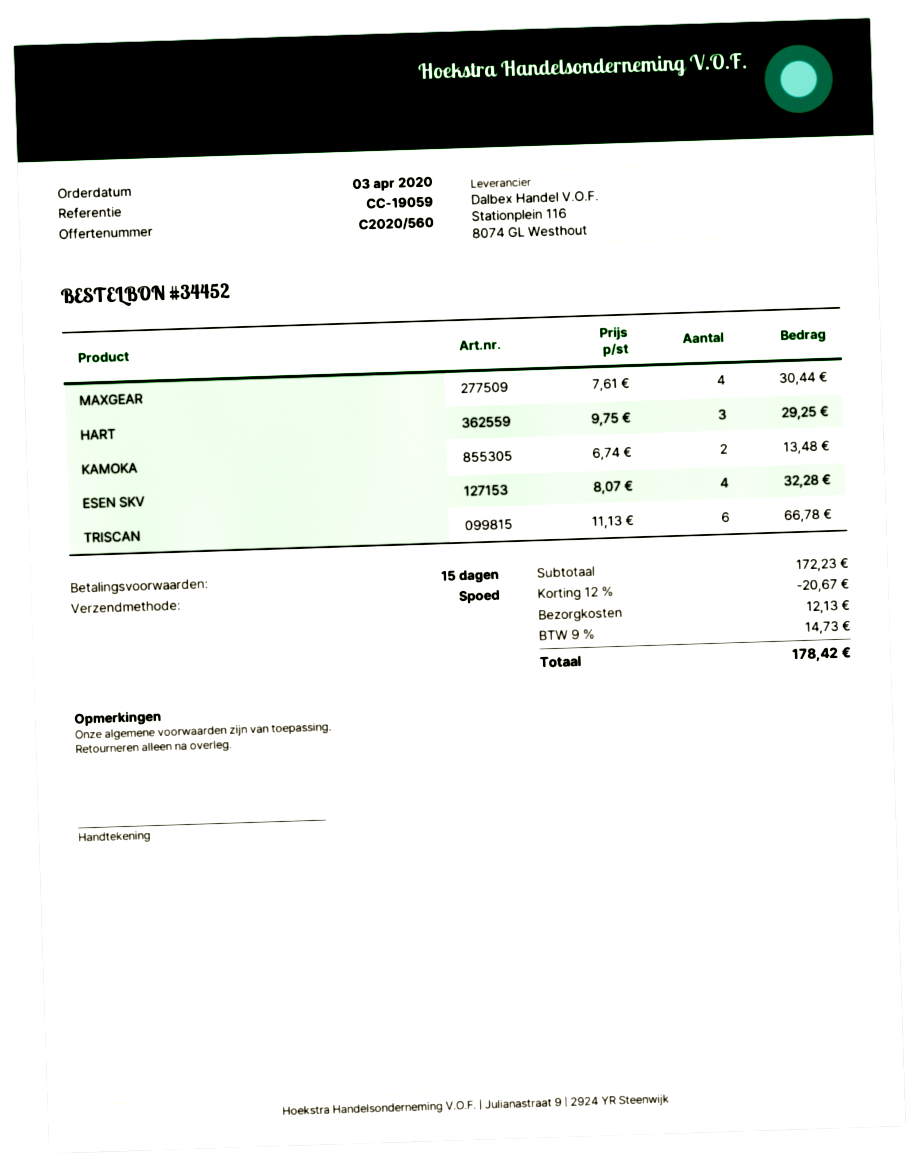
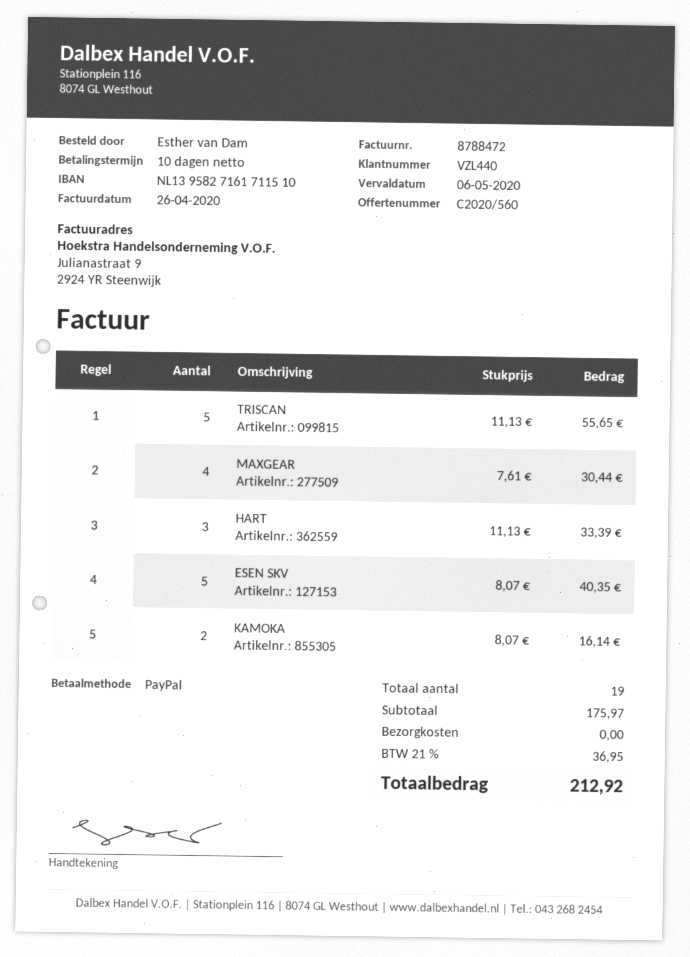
payment terms: 15 days -> 10 days
HART: 3 x 9.75 = 29.25 -> 3 x 11.13 = 33.39
KAMOKA: 2 x 6.74 = 13.48 -> 2 x 8.07 = 16.14
ESEN SKV: 4 x 8.07 = 32.28 -> 5 x 8.07 = 40.35
TRISCAN: 6 x 11.13 = 66.78 -> 5 x 11.13 = 55.65
subtotal: 172.23 -> 175.97
discount: 12% = 20.67 -> none
shipping: 12.13 -> 0.00
tax: 9% = 14.73 -> 21% = 36.95
total: 178.42 -> 212.92

